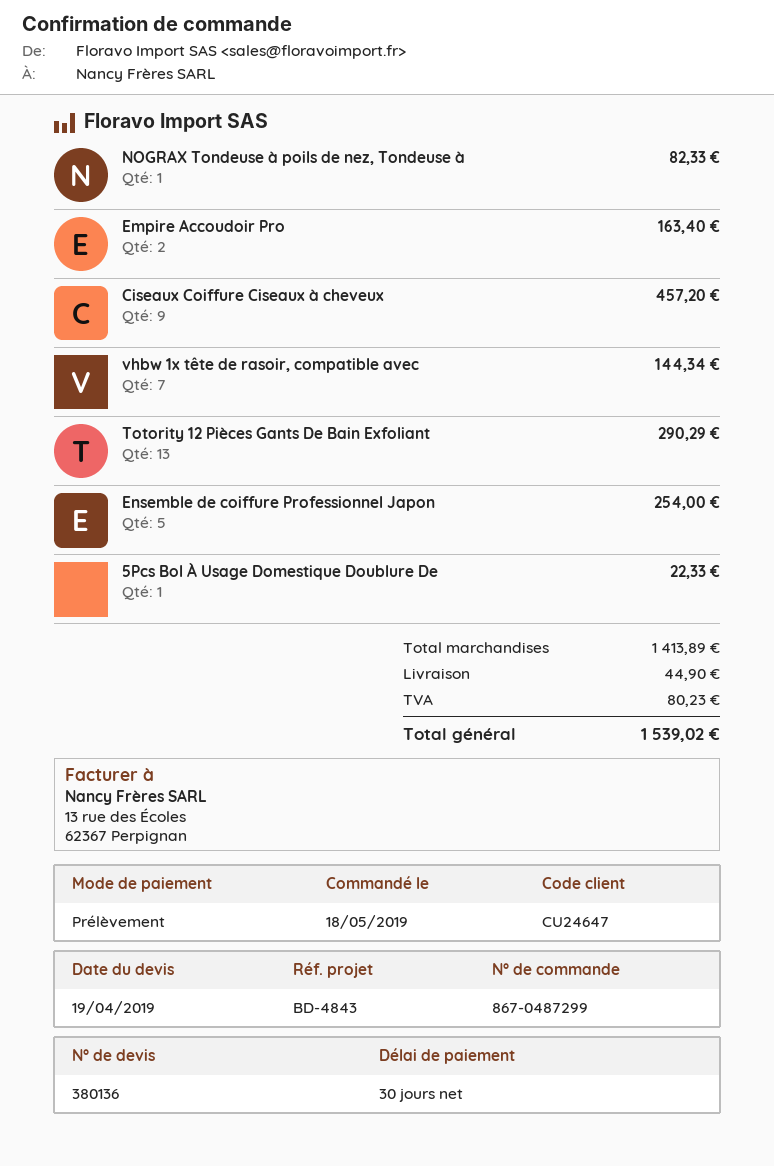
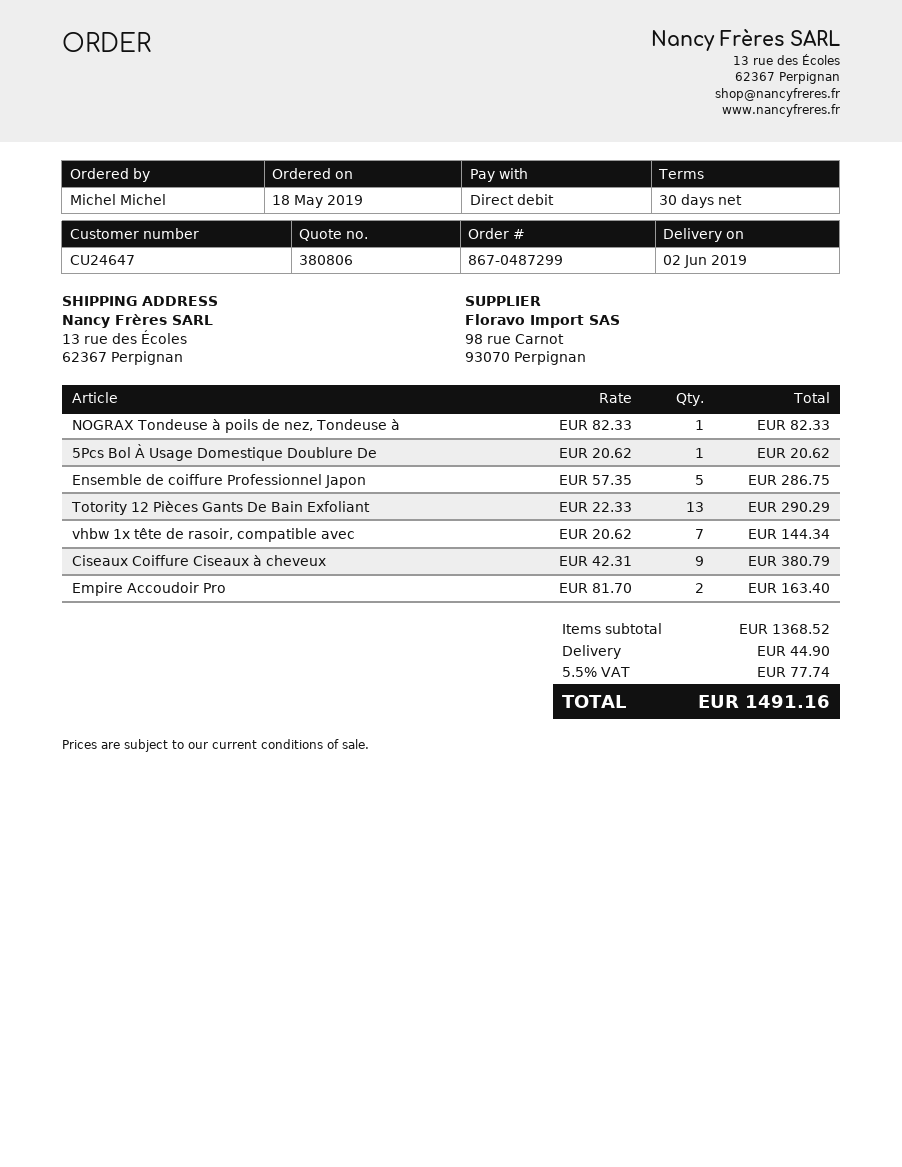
quote number: 380136 -> 380806
Ciseaux Coiffure Ciseaux à cheveux: 9 for 457.20 -> 9 for 380.79
Ensemble de coiffure Professionnel Japon: 5 for 254.00 -> 5 for 286.75
5Pcs Bol À Usage Domestique Doublure De: 1 for 22.33 -> 1 for 20.62
subtotal: 1413.89 -> 1368.52
tax: 80.23 -> 77.74
total: 1539.02 -> 1491.16

